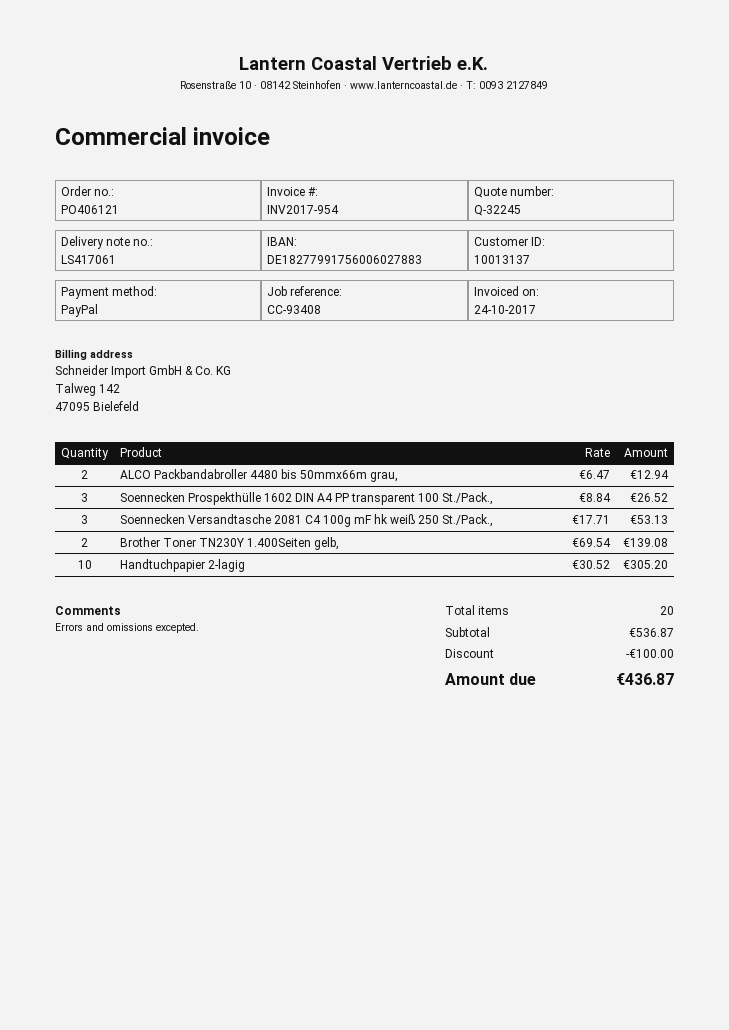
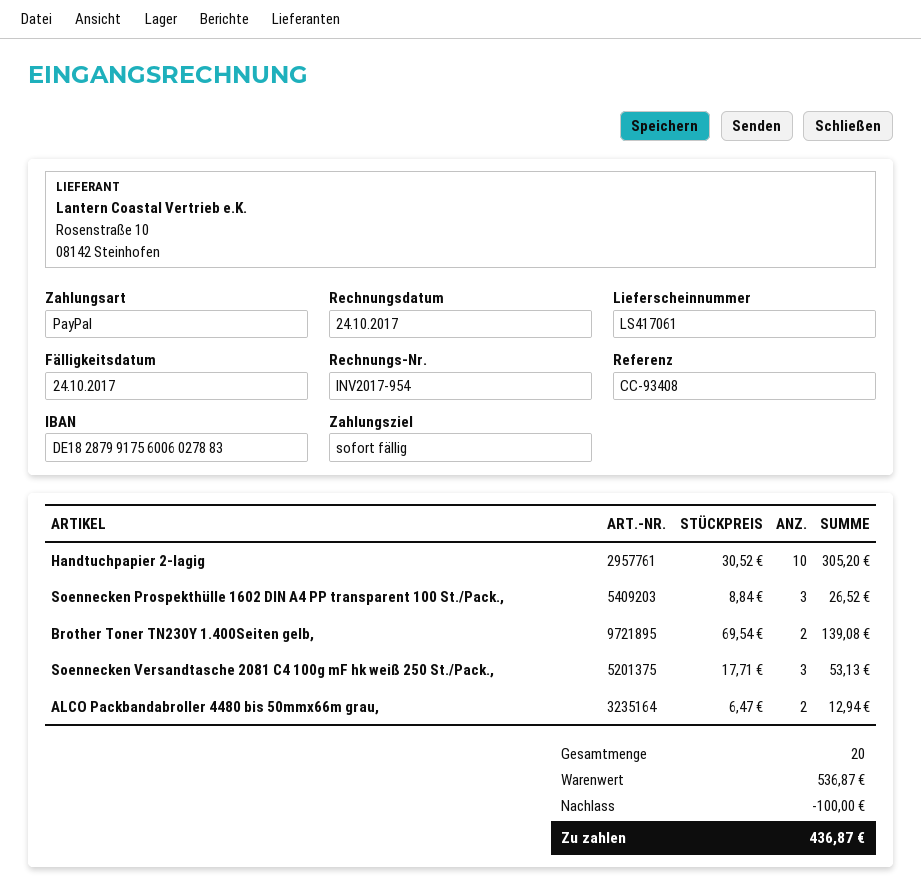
bank account: DE18277991756006027883 -> DE18287991756006027883

